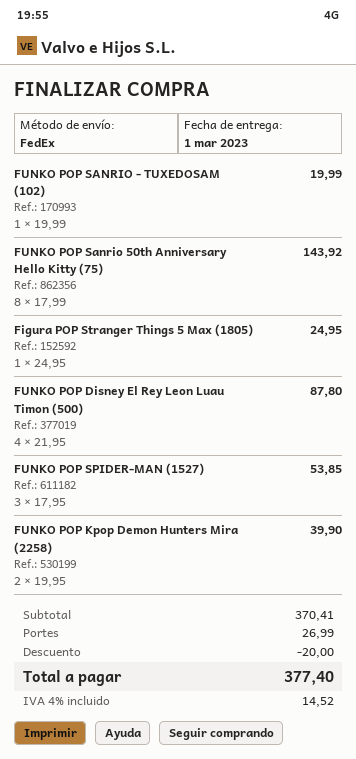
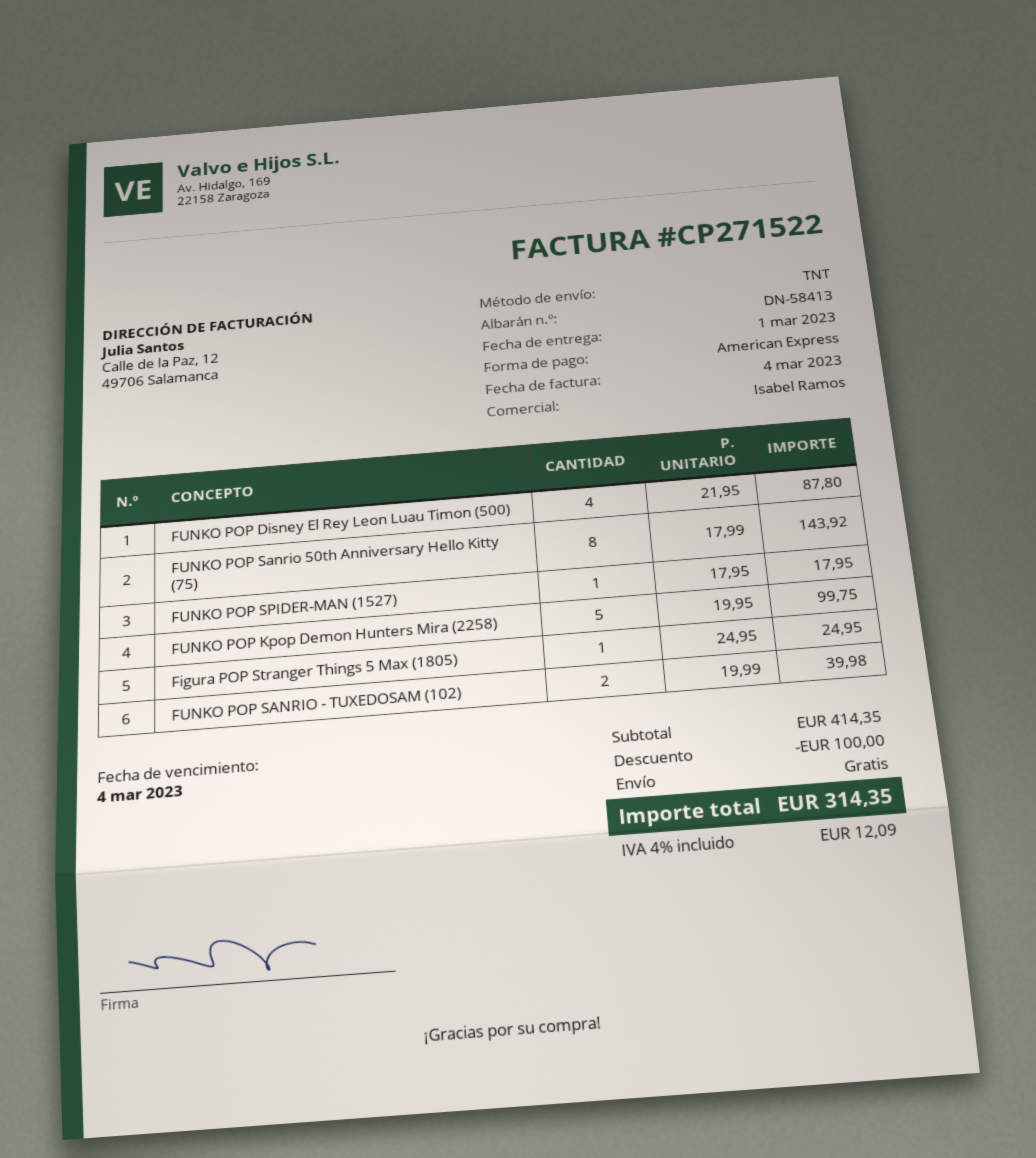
shipping method: FedEx -> TNT
FUNKO POP SANRIO - TUXEDOSAM (102): 1 x 19.99 = 19.99 -> 2 x 19.99 = 39.98
FUNKO POP SPIDER-MAN (1527): 3 x 17.95 = 53.85 -> 1 x 17.95 = 17.95
FUNKO POP Kpop Demon Hunters Mira (2258): 2 x 19.95 = 39.90 -> 5 x 19.95 = 99.75
subtotal: 370.41 -> 414.35
discount: 20.00 -> 100.00
shipping: 26.99 -> 0.00
tax: 4% = 14.52 -> 4% = 12.09
total: 377.40 -> 314.35

